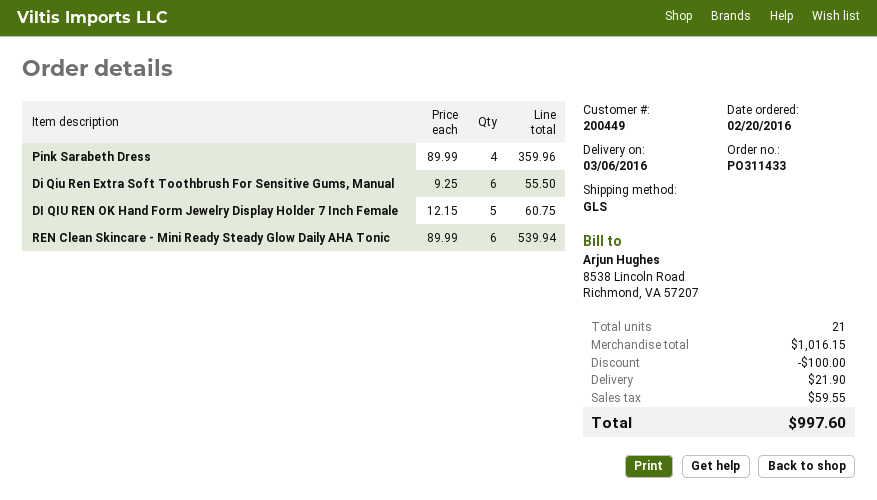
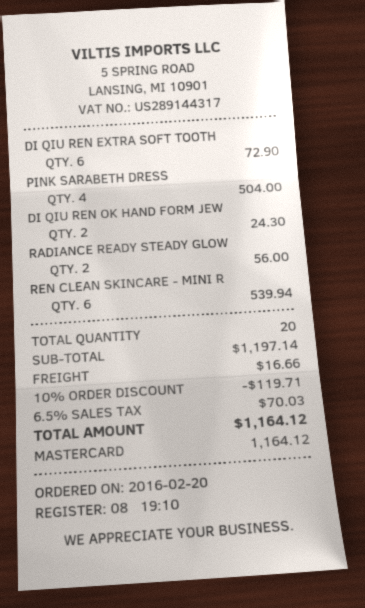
Pink Sarabeth Dress: 4 for 359.96 -> 4 for 504.00
Di Qiu Ren Extra Soft Toothbrush For Sensitive Gums, Manual: 6 for 55.50 -> 6 for 72.90
DI QIU REN OK Hand Form Jewelry Display Holder 7 Inch Female: 5 for 60.75 -> 2 for 24.30
RADIANCE READY STEADY GLOW: none -> 2 for 56.00
total quantity: 21 -> 20
subtotal: 1016.15 -> 1197.14
discount: 100.00 -> 119.71
shipping: 21.90 -> 16.66
tax: 59.55 -> 70.03
total: 997.60 -> 1164.12

